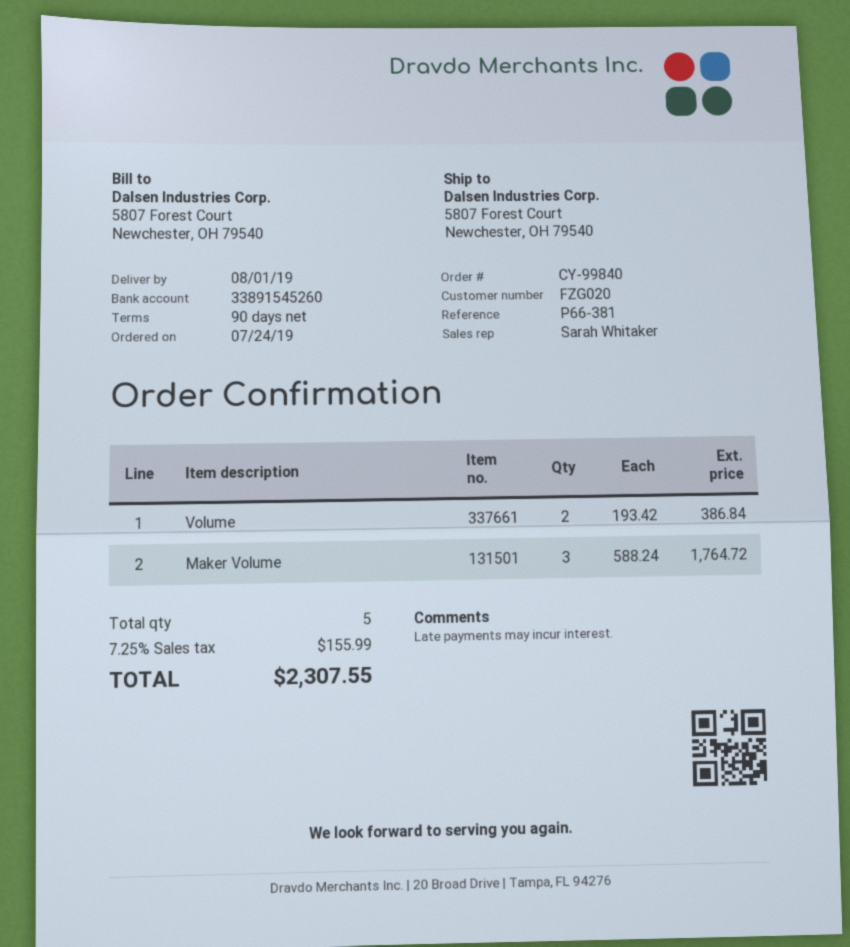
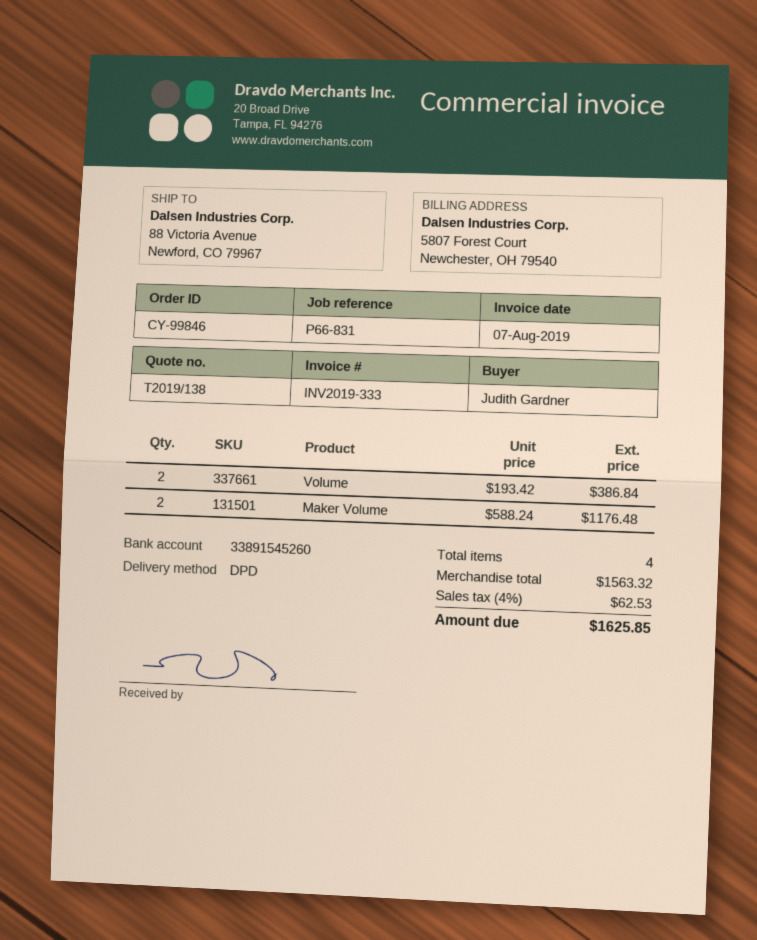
order number: CY-99840 -> CY-99846
reference: P66-381 -> P66-831
ship to: 5807 Forest Court, Newchester, OH 79540 -> 88 Victoria Avenue, Newford, CO 79967
Maker Volume: 3 x 588.24 = 1764.72 -> 2 x 588.24 = 1176.48
total quantity: 5 -> 4
tax: 7.25% = 155.99 -> 4% = 62.53
total: 2307.55 -> 1625.85

